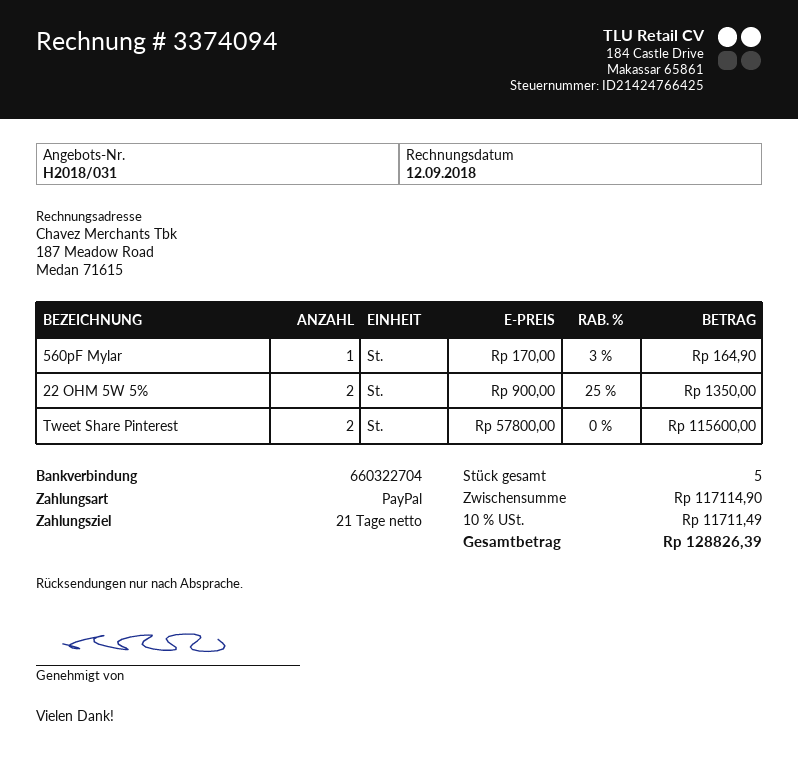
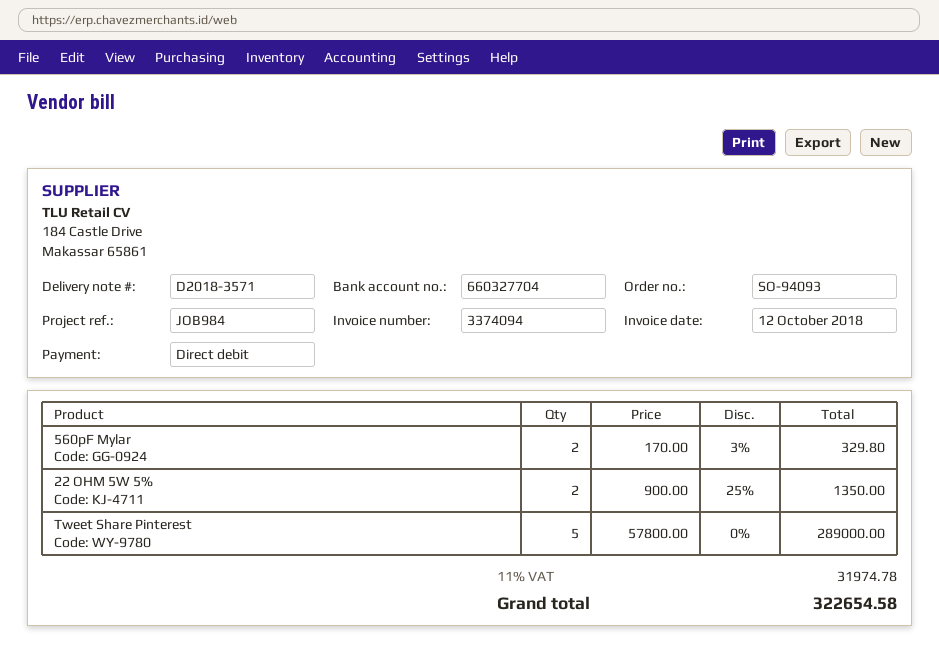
invoice date: 2018-09-12 -> 2018-10-12
payment method: PayPal -> direct debit
bank account: 660322704 -> 660327704
560pF Mylar: 1 x 170.00 - 3% = 164.90 -> 2 x 170.00 - 3% = 329.80
Tweet Share Pinterest: 2 x 57800.00 = 115600.00 -> 5 x 57800.00 = 289000.00
tax: 10% = 11711.49 -> 11% = 31974.78
total: 128826.39 -> 322654.58

